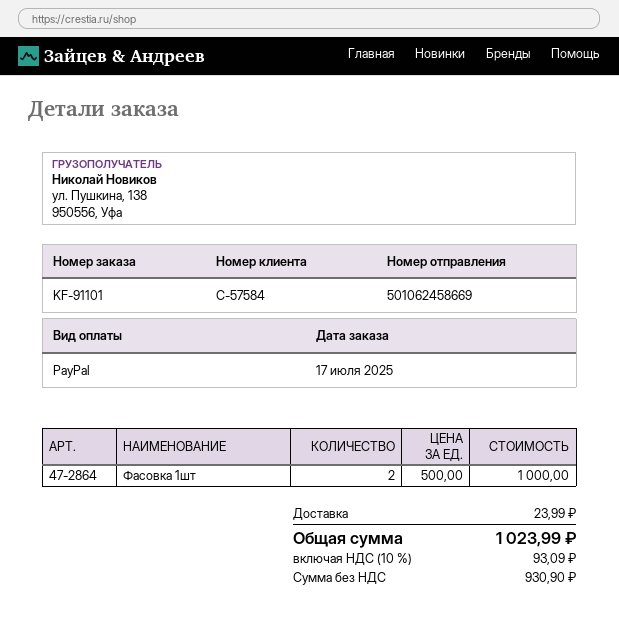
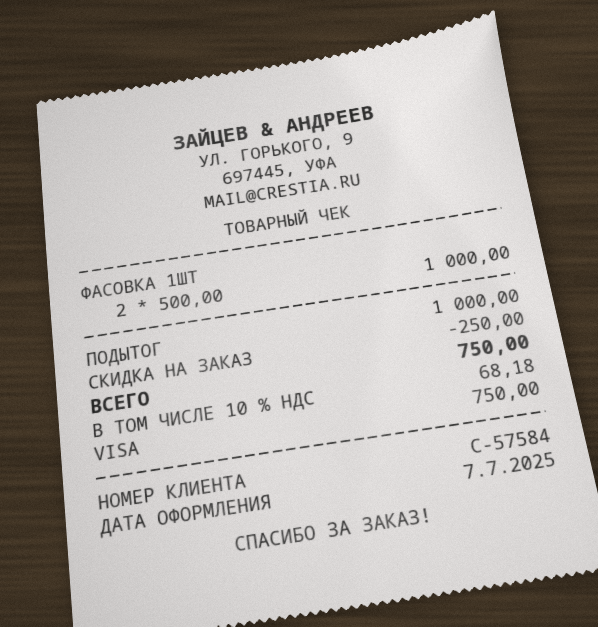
order date: 2025-07-17 -> 2025-07-07
payment method: PayPal -> Visa
discount: none -> 250.00
shipping: 23.99 -> none
tax: 10% = 93.09 -> 10% = 68.18
total: 1023.99 -> 750.00

